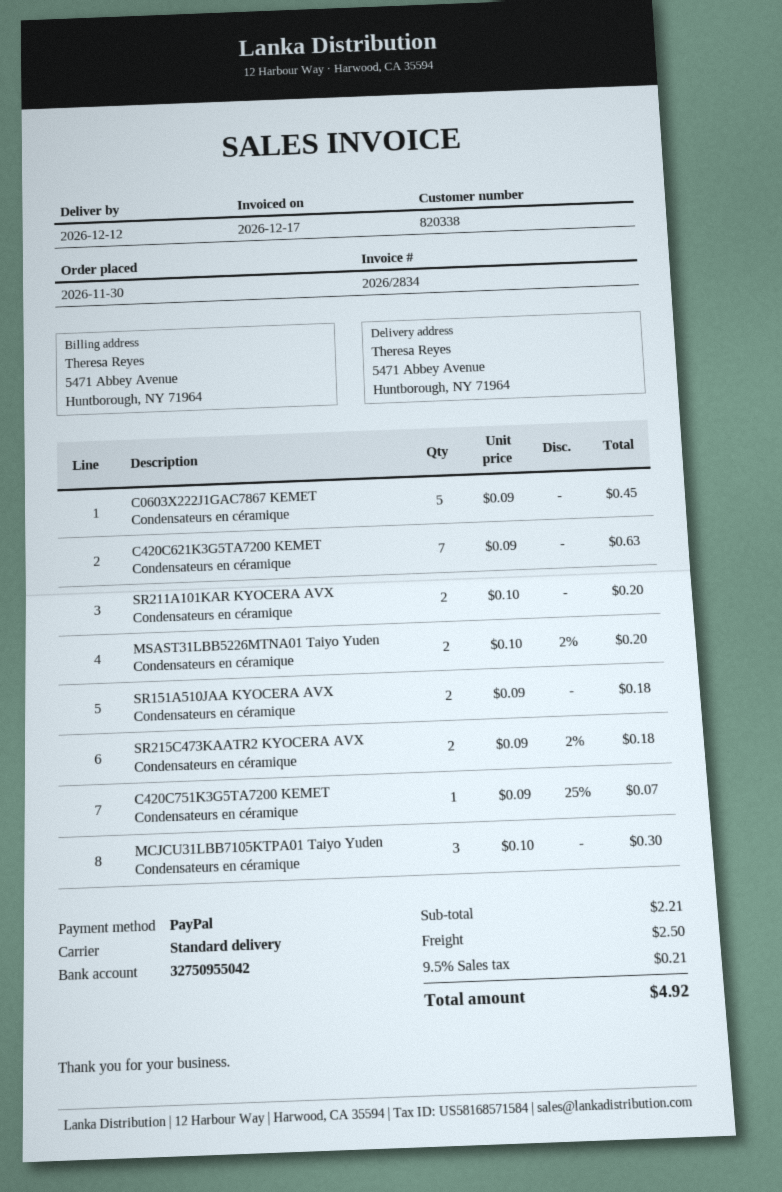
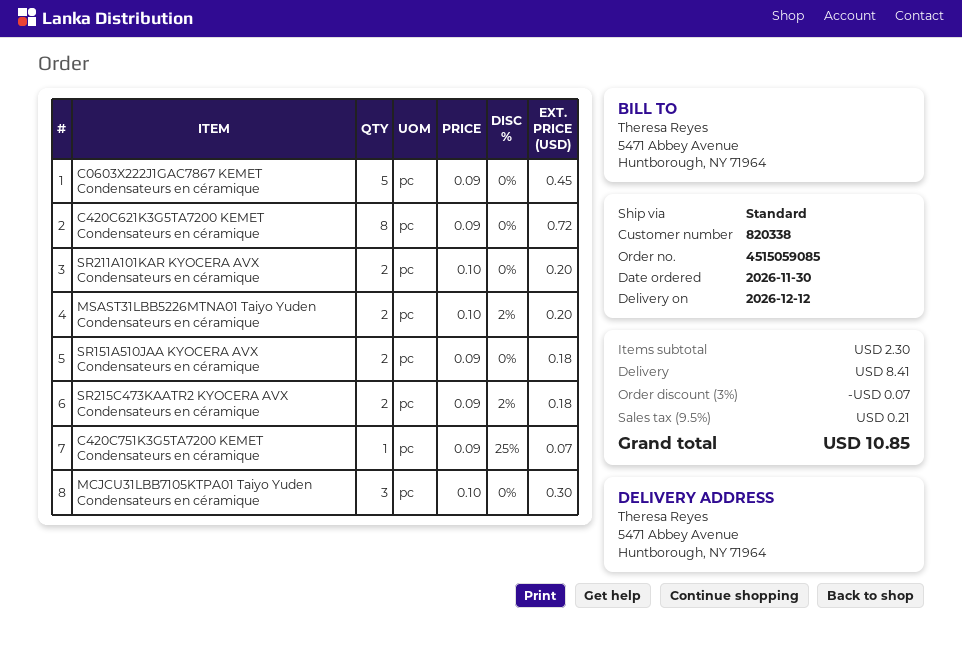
C420C621K3G5TA7200 KEMET Condensateurs en céramique: 7 x 0.09 = 0.63 -> 8 x 0.09 = 0.72
subtotal: 2.21 -> 2.30
discount: none -> 3% = 0.07
shipping: 2.50 -> 8.41
total: 4.92 -> 10.85

